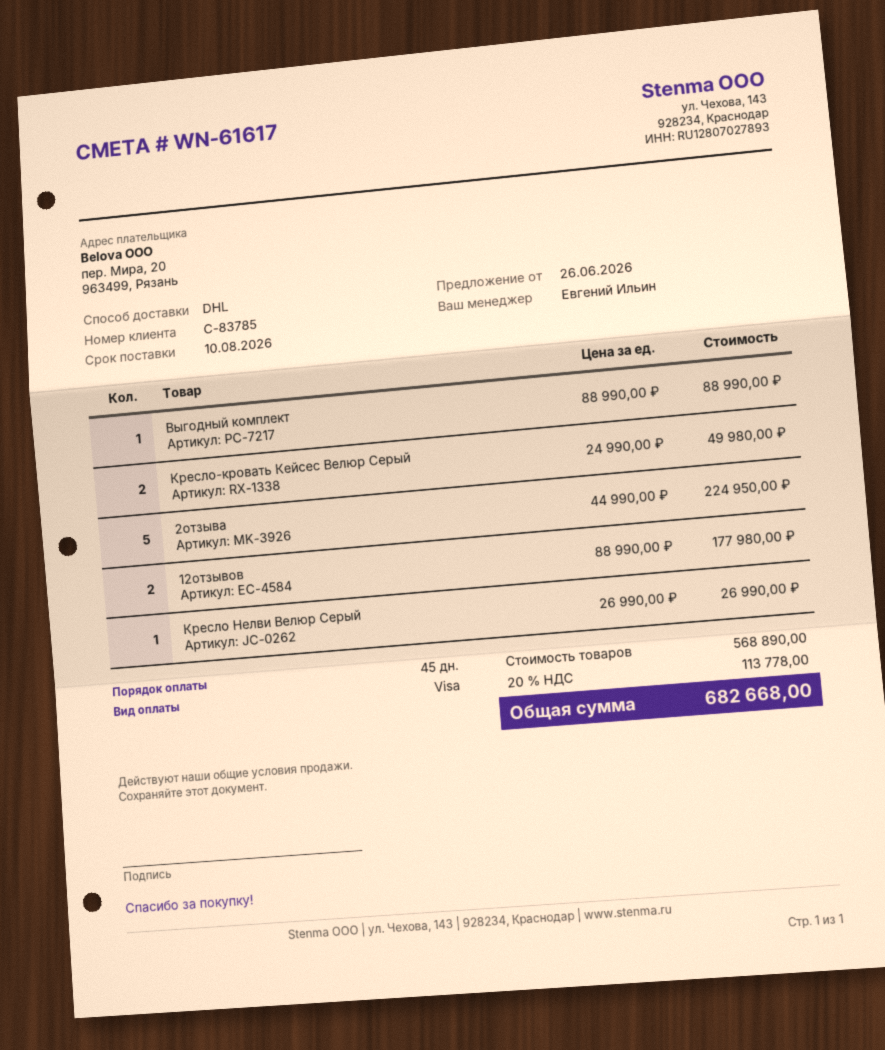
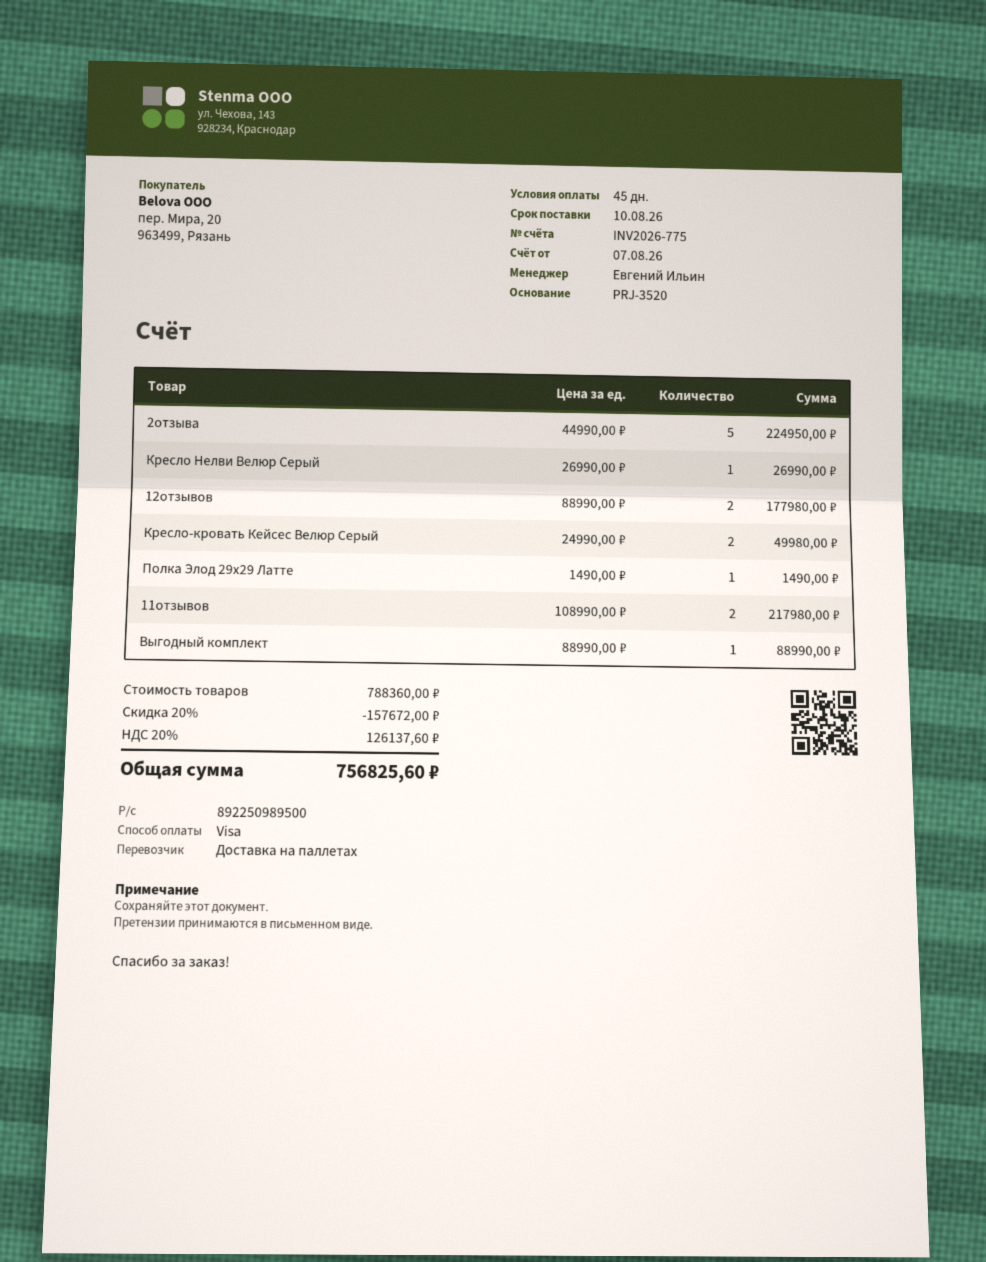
shipping method: DHL -> pallet freight
Полка Элод 29x29 Латте: none -> 1 x 1490.00 = 1490.00
11отзывов: none -> 2 x 108990.00 = 217980.00
subtotal: 568890.00 -> 788360.00
discount: none -> 20% = 157672.00
tax: 20% = 113778.00 -> 20% = 126137.60
total: 682668.00 -> 756825.60

